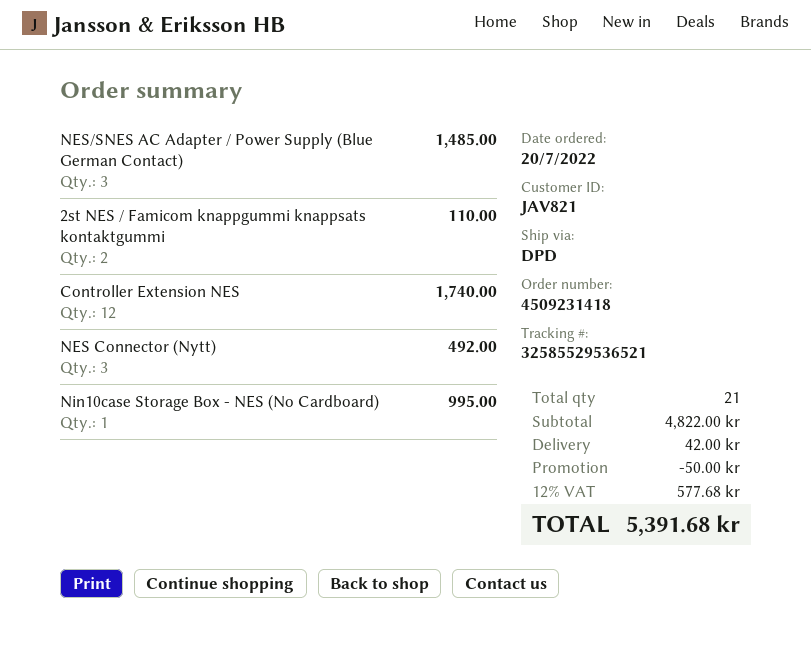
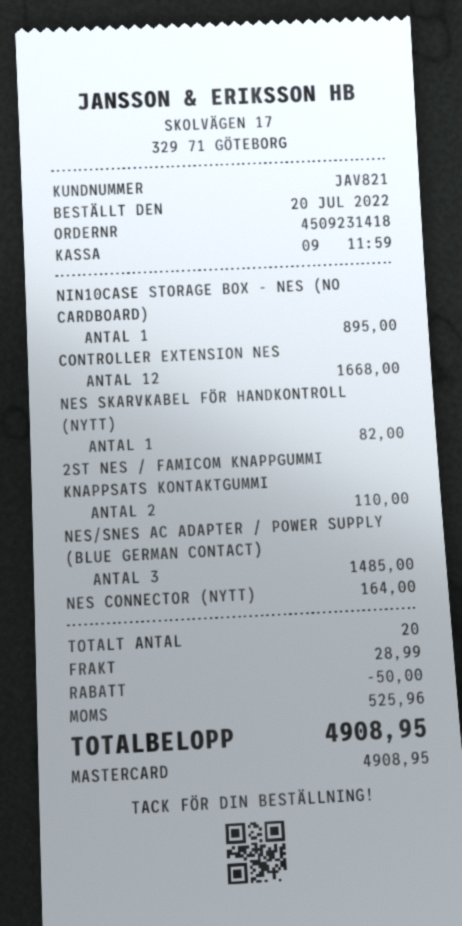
Controller Extension NES: 12 for 1740.00 -> 12 for 1668.00
NES Connector (Nytt): 3 for 492.00 -> 1 for 164.00
Nin10case Storage Box - NES (No Cardboard): 1 for 995.00 -> 1 for 895.00
NES SKARVKABEL FÖR HANDKONTROLL (NYTT): none -> 1 for 82.00
total quantity: 21 -> 20
shipping: 42.00 -> 28.99
tax: 577.68 -> 525.96
total: 5391.68 -> 4908.95

